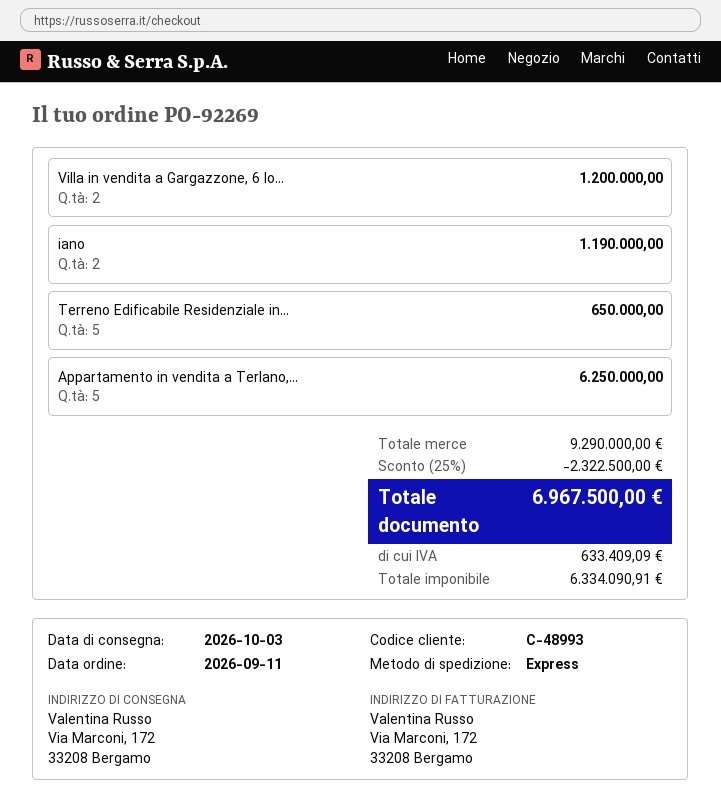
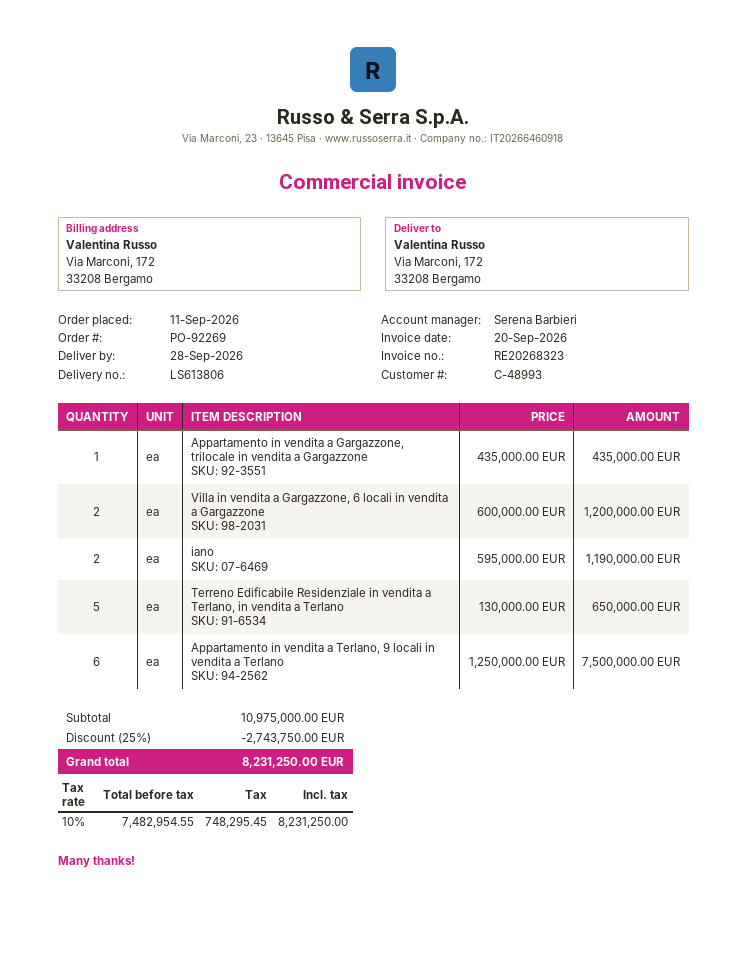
delivery date: 2026-10-03 -> 2026-09-28
Appartamento in vendita a Terlano,...: 5 for 6250000.00 -> 6 for 7500000.00
Appartamento in vendita a Gargazzone, trilocale in vendita a Gargazzone: none -> 1 for 435000.00
subtotal: 9290000.00 -> 10975000.00
discount: 25% = 2322500.00 -> 25% = 2743750.00
net: 6334090.91 -> 7482954.55
tax: 633409.09 -> 748295.45
total: 6967500.00 -> 8231250.00

